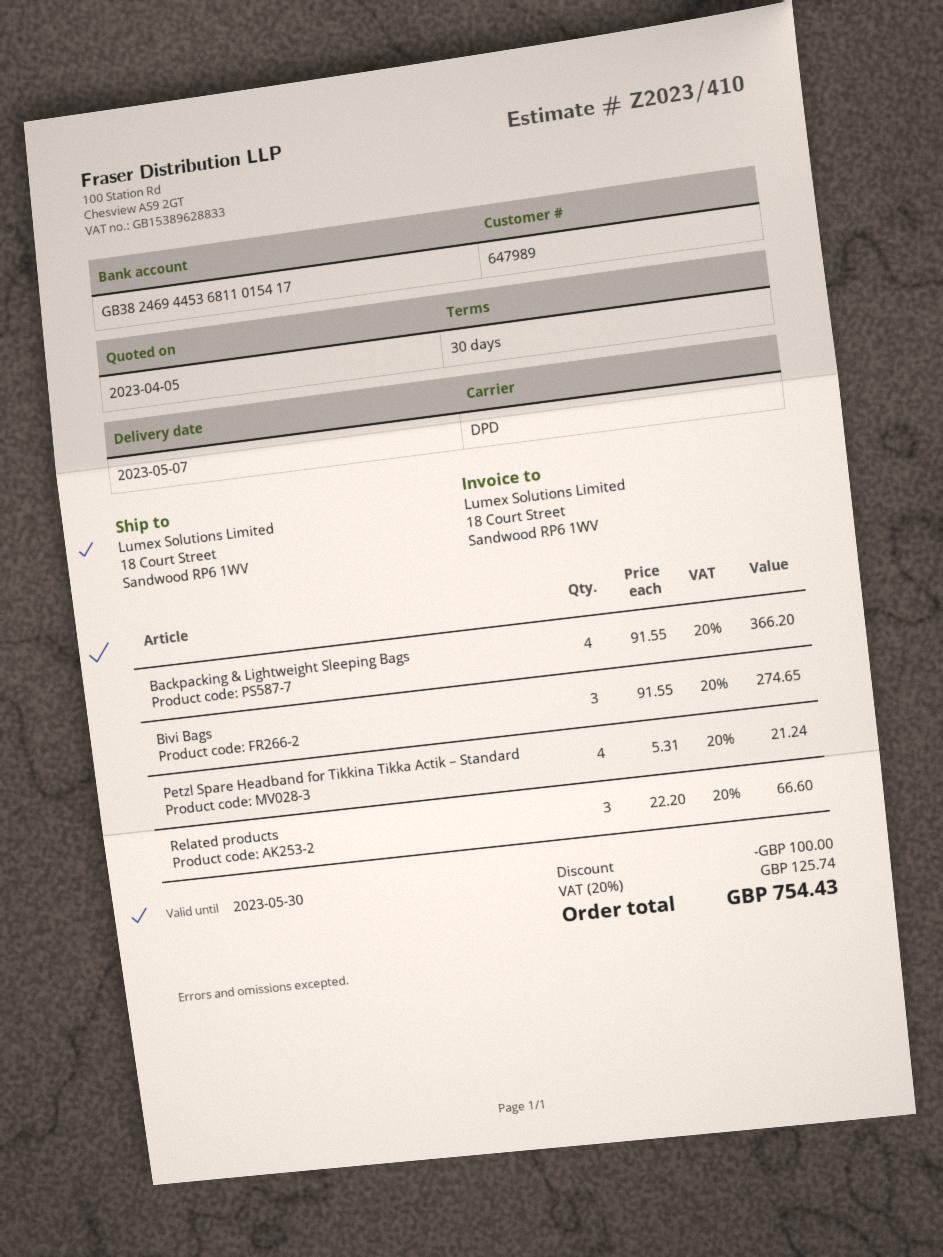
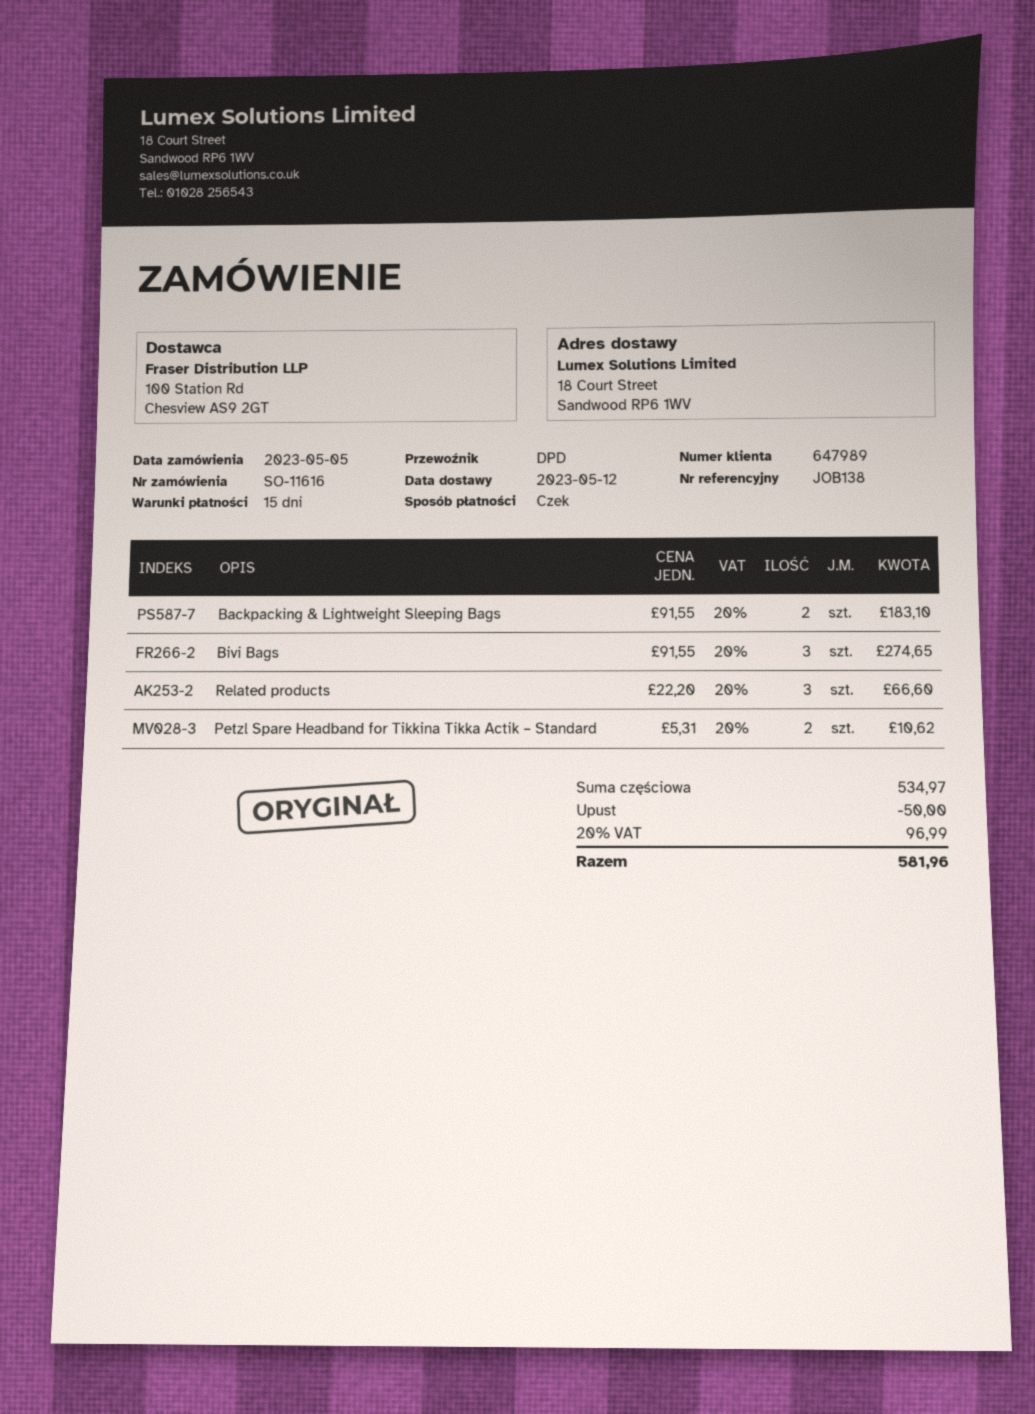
delivery date: 2023-05-07 -> 2023-05-12
payment terms: 30 days -> 15 days
Backpacking & Lightweight Sleeping Bags: 4 x 91.55 = 366.20 -> 2 x 91.55 = 183.10
Petzl Spare Headband for Tikkina Tikka Actik – Standard: 4 x 5.31 = 21.24 -> 2 x 5.31 = 10.62
discount: 100.00 -> 50.00
tax: 20% = 125.74 -> 20% = 96.99
total: 754.43 -> 581.96

